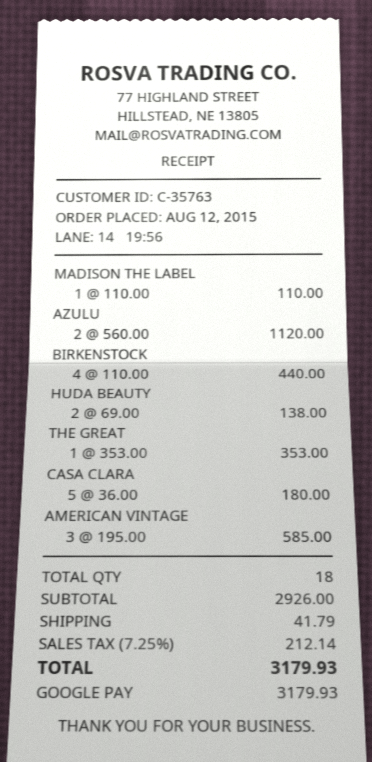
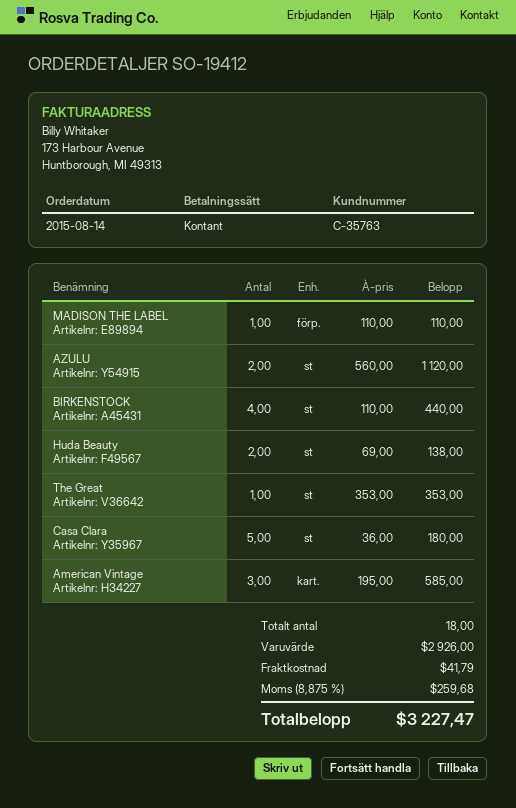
order date: 2015-08-12 -> 2015-08-14
payment method: Google Pay -> cash
tax: 7.25% = 212.14 -> 8.875% = 259.68
total: 3179.93 -> 3227.47

